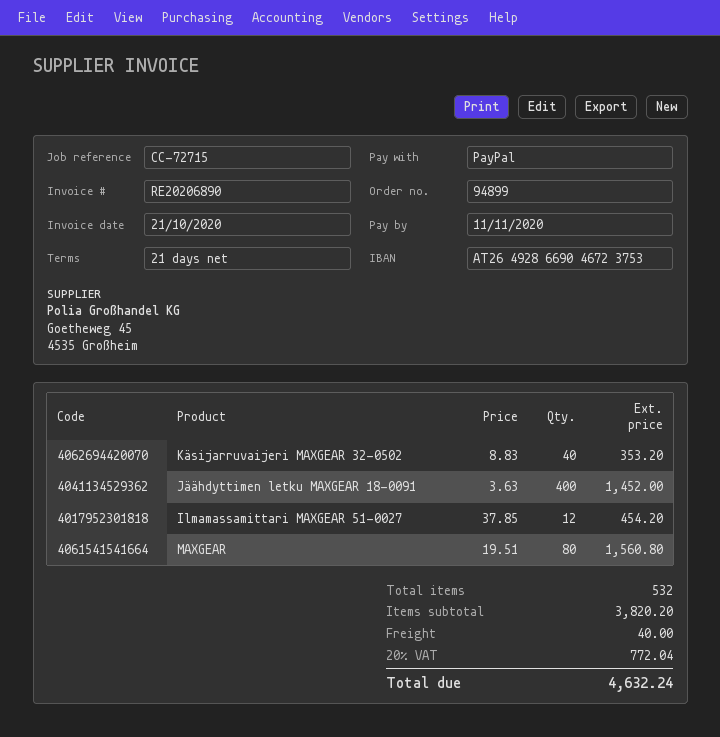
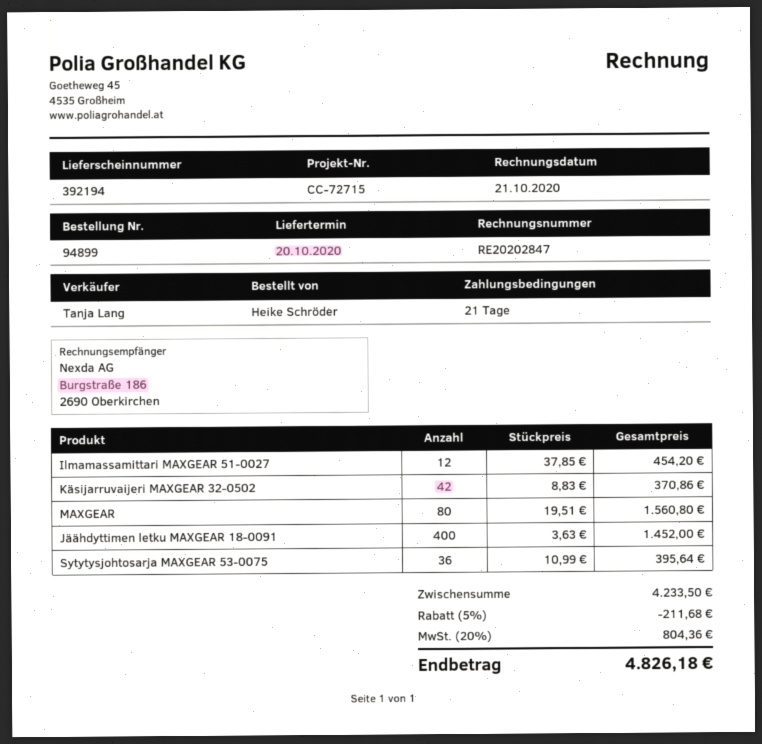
invoice number: RE20206890 -> RE20202847
Käsijarruvaijeri MAXGEAR 32-0502: 40 x 8.83 = 353.20 -> 42 x 8.83 = 370.86
Sytytysjohtosarja MAXGEAR 53-0075: none -> 36 x 10.99 = 395.64
subtotal: 3820.20 -> 4233.50
discount: none -> 5% = 211.68
shipping: 40.00 -> none
tax: 20% = 772.04 -> 20% = 804.36
total: 4632.24 -> 4826.18

